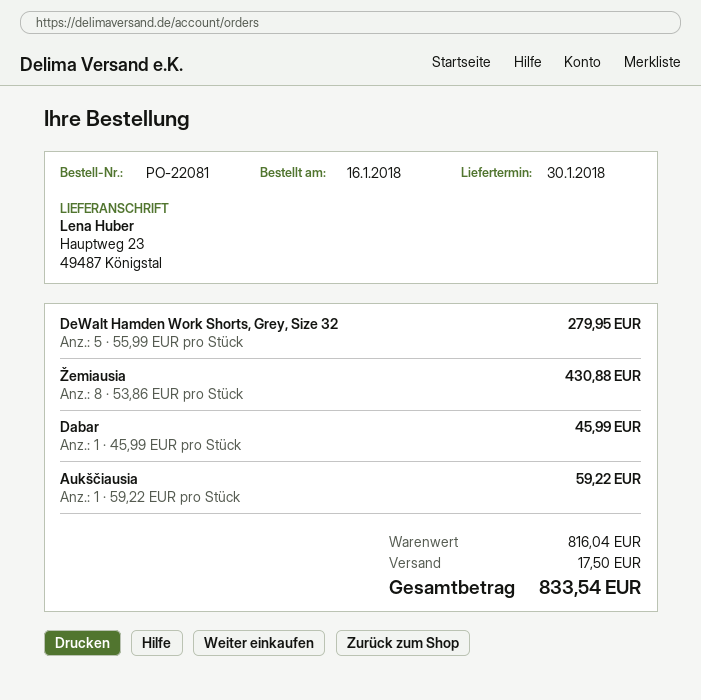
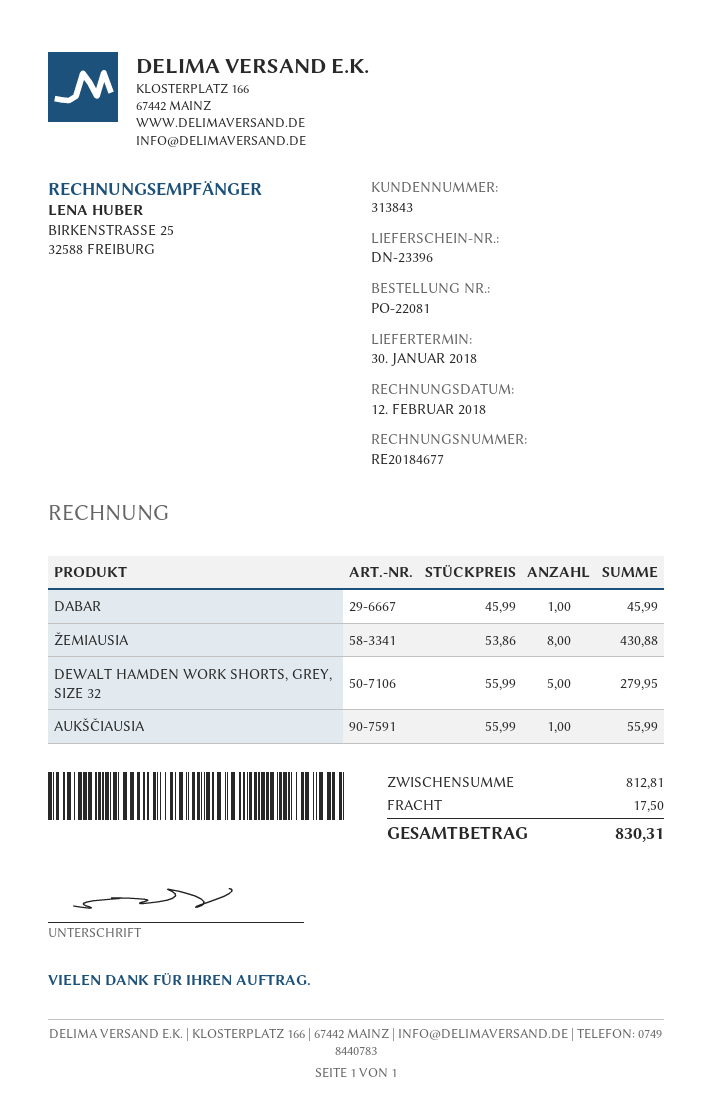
Aukščiausia: 1 x 59.22 = 59.22 -> 1 x 55.99 = 55.99
subtotal: 816.04 -> 812.81
total: 833.54 -> 830.31

